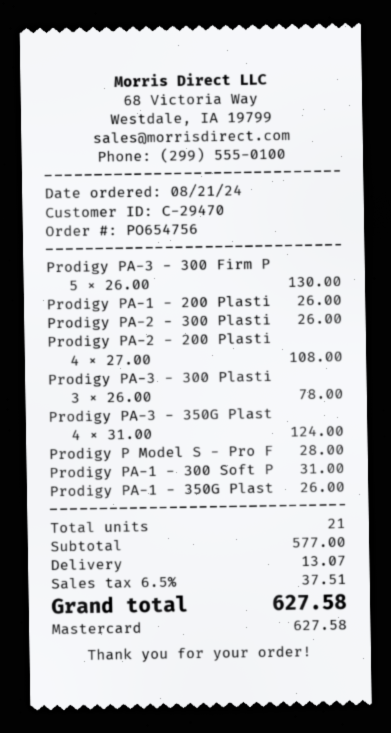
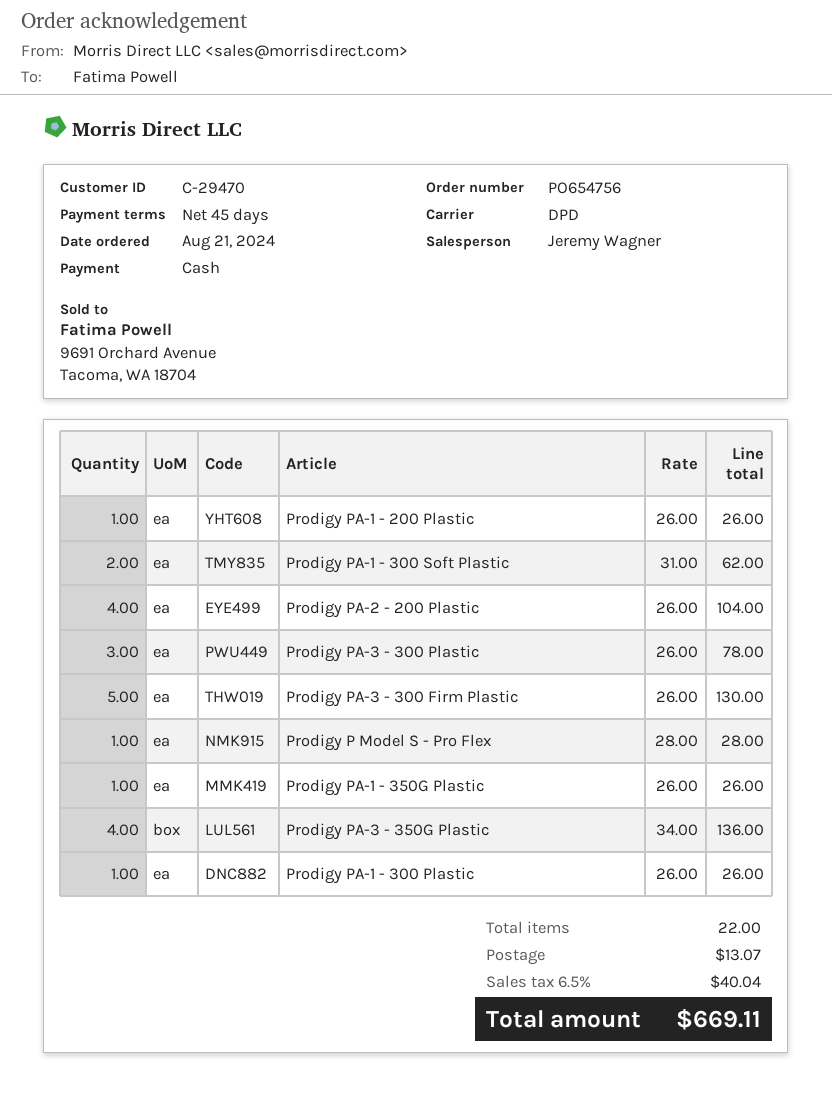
payment method: Mastercard -> cash
Prodigy PA-2 - 300 Plasti: 1 x 26.00 = 26.00 -> none
Prodigy PA-2 - 200 Plasti: 4 x 27.00 = 108.00 -> 4 x 26.00 = 104.00
Prodigy PA-3 - 350G Plast: 4 x 31.00 = 124.00 -> 4 x 34.00 = 136.00
Prodigy PA-1 - 300 Soft P: 1 x 31.00 = 31.00 -> 2 x 31.00 = 62.00
Prodigy PA-1 - 300 Plastic: none -> 1 x 26.00 = 26.00
total quantity: 21 -> 22
tax: 6.5% = 37.51 -> 6.5% = 40.04
total: 627.58 -> 669.11

